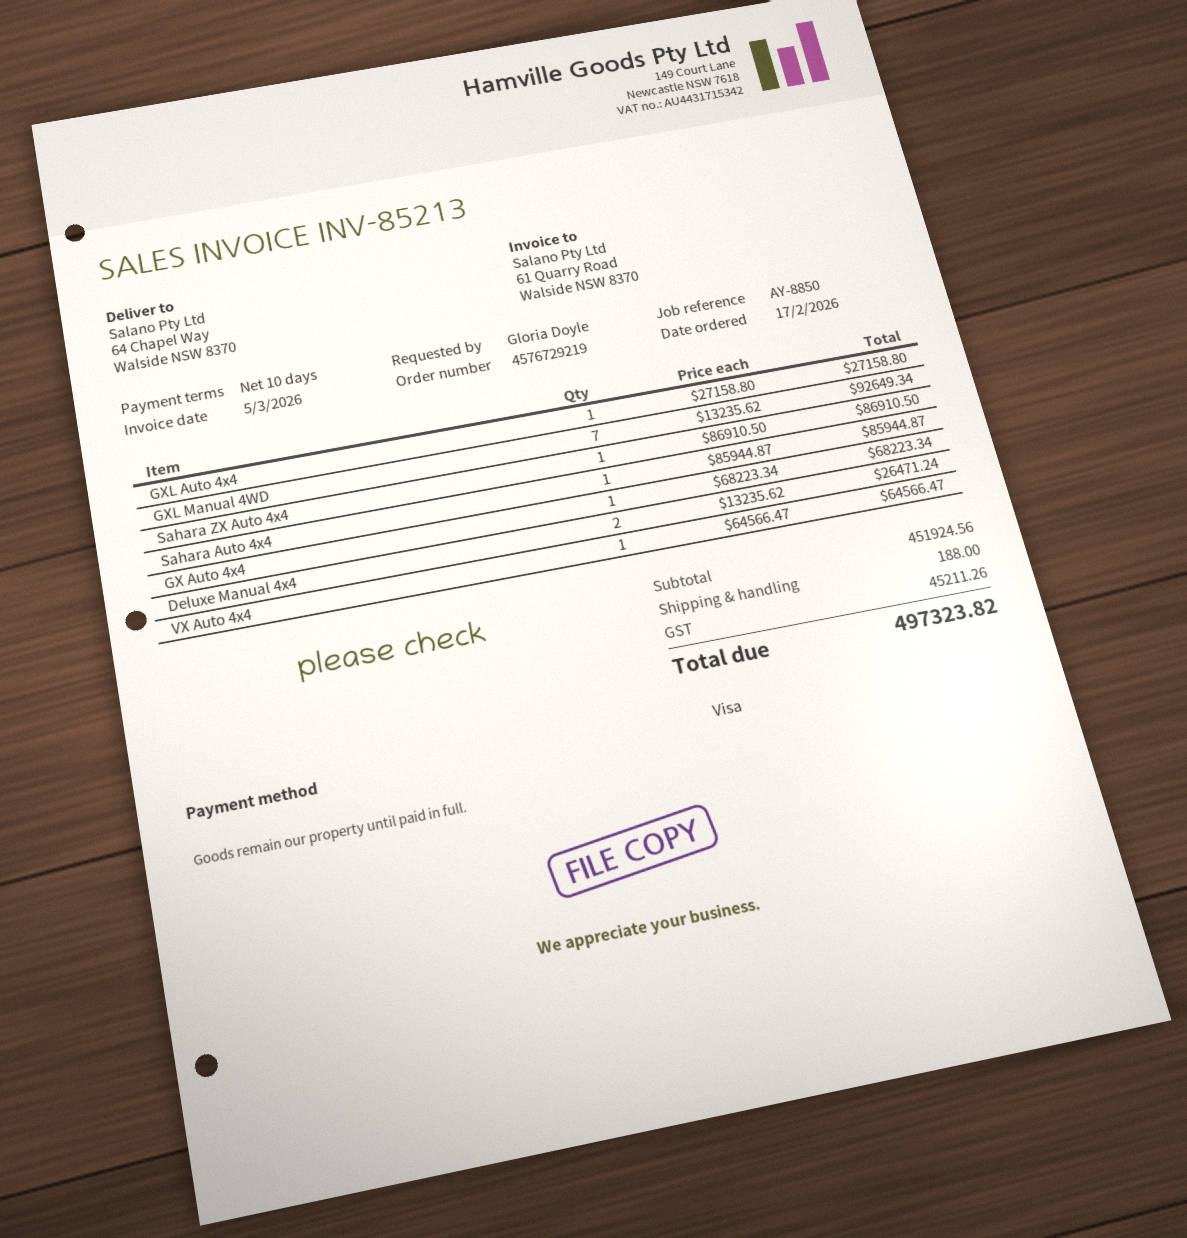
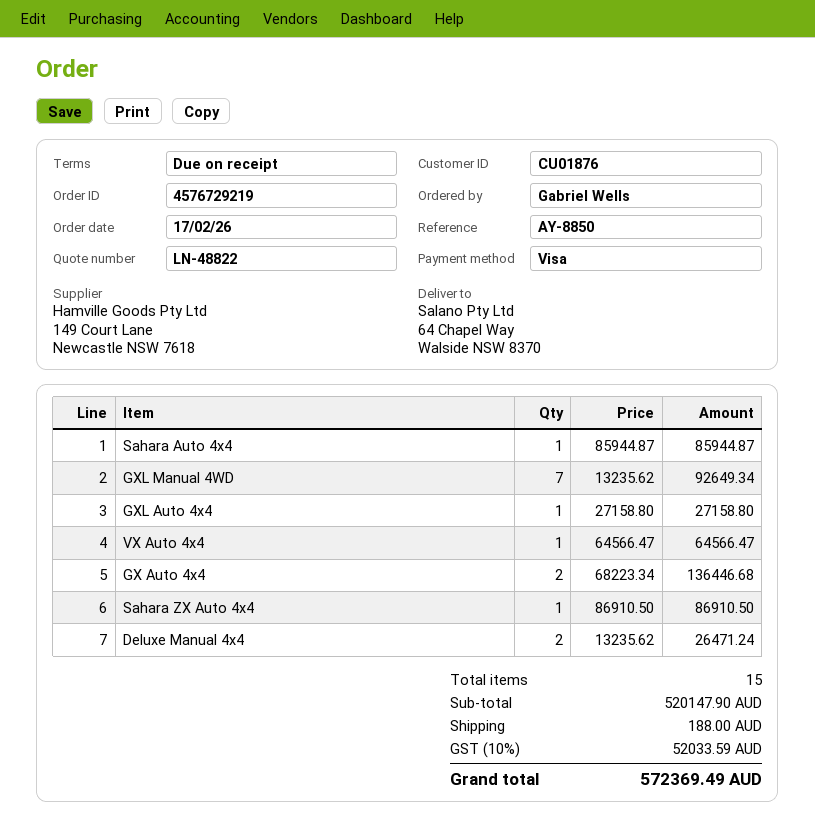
payment terms: 10 days -> on receipt
ordered by: Gloria Doyle -> Gabriel Wells
GX Auto 4x4: 1 x 68223.34 = 68223.34 -> 2 x 68223.34 = 136446.68
subtotal: 451924.56 -> 520147.90
tax: 45211.26 -> 52033.59
total: 497323.82 -> 572369.49

